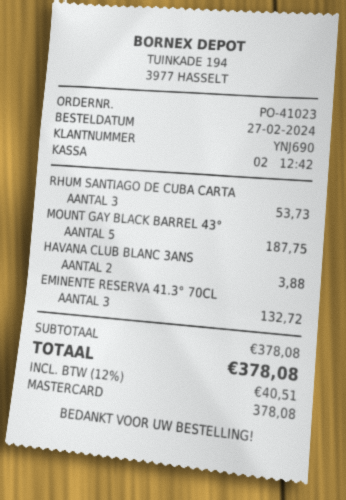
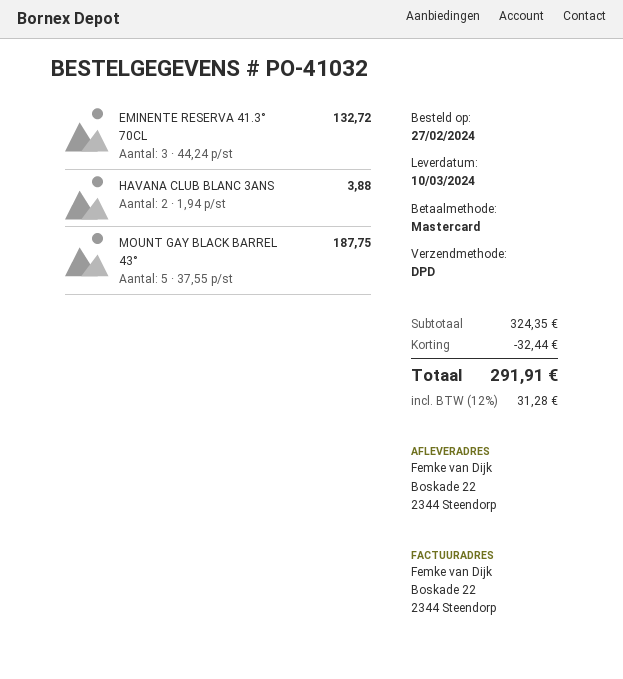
order number: PO-41023 -> PO-41032
RHUM SANTIAGO DE CUBA CARTA: 3 for 53.73 -> none
subtotal: 378.08 -> 324.35
discount: none -> 32.44
tax: 12% = 40.51 -> 12% = 31.28
total: 378.08 -> 291.91

